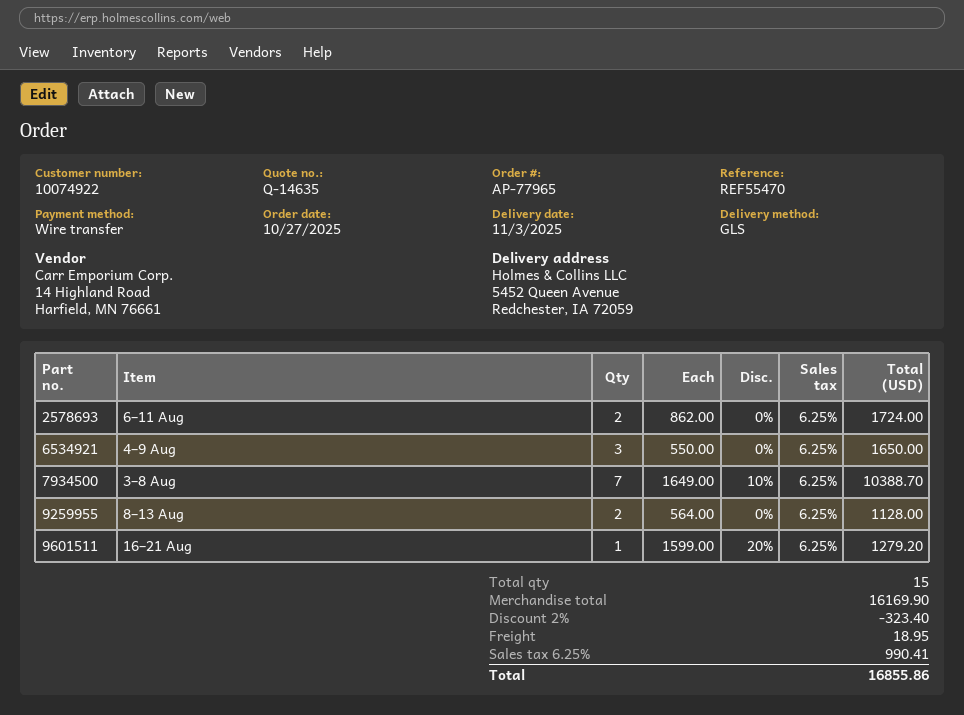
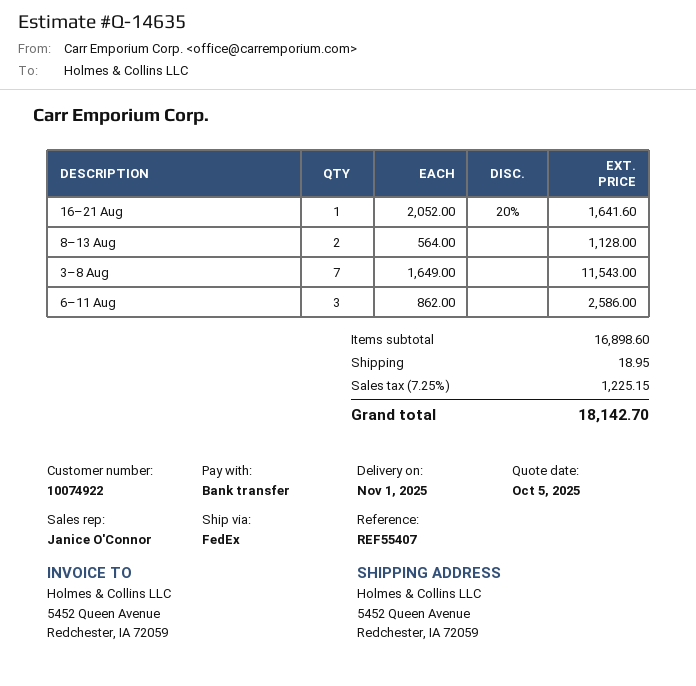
delivery date: 2025-11-03 -> 2025-11-01
reference: REF55470 -> REF55407
shipping method: GLS -> FedEx
6–11 Aug: 2 x 862.00 = 1724.00 -> 3 x 862.00 = 2586.00
4–9 Aug: 3 x 550.00 = 1650.00 -> none
3–8 Aug: 7 x 1649.00 - 10% = 10388.70 -> 7 x 1649.00 = 11543.00
16–21 Aug: 1 x 1599.00 - 20% = 1279.20 -> 1 x 2052.00 - 20% = 1641.60
subtotal: 16169.90 -> 16898.60
discount: 2% = 323.40 -> none
tax: 6.25% = 990.41 -> 7.25% = 1225.15
total: 16855.86 -> 18142.70

